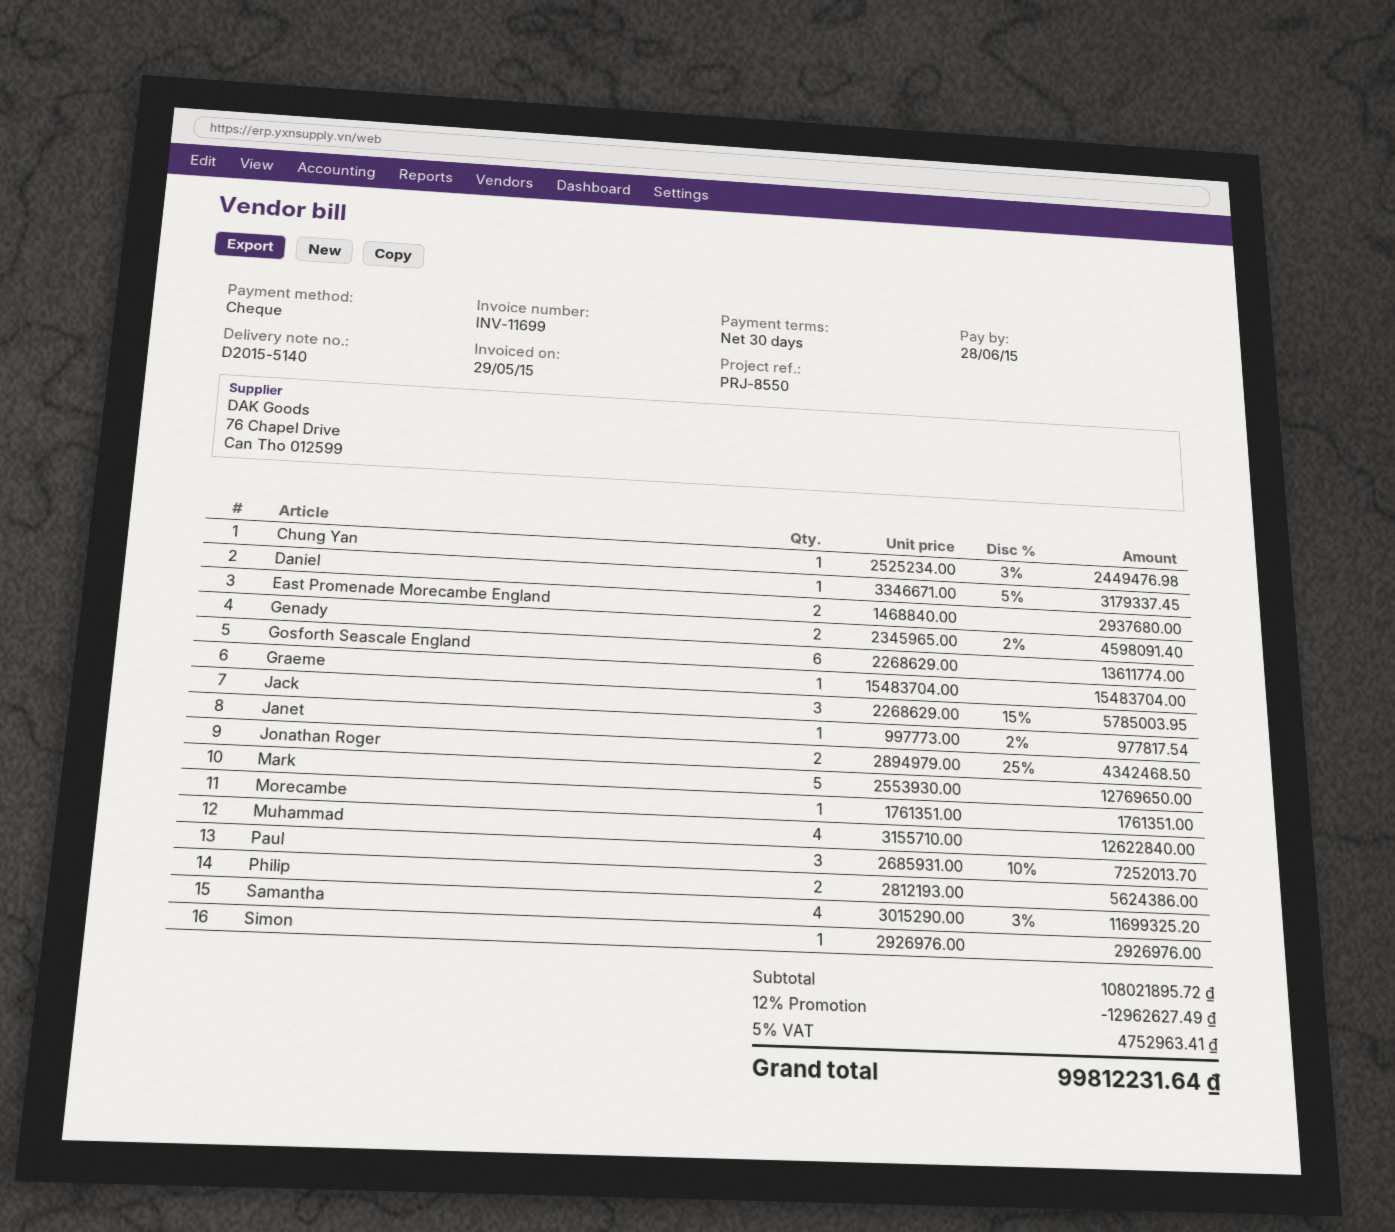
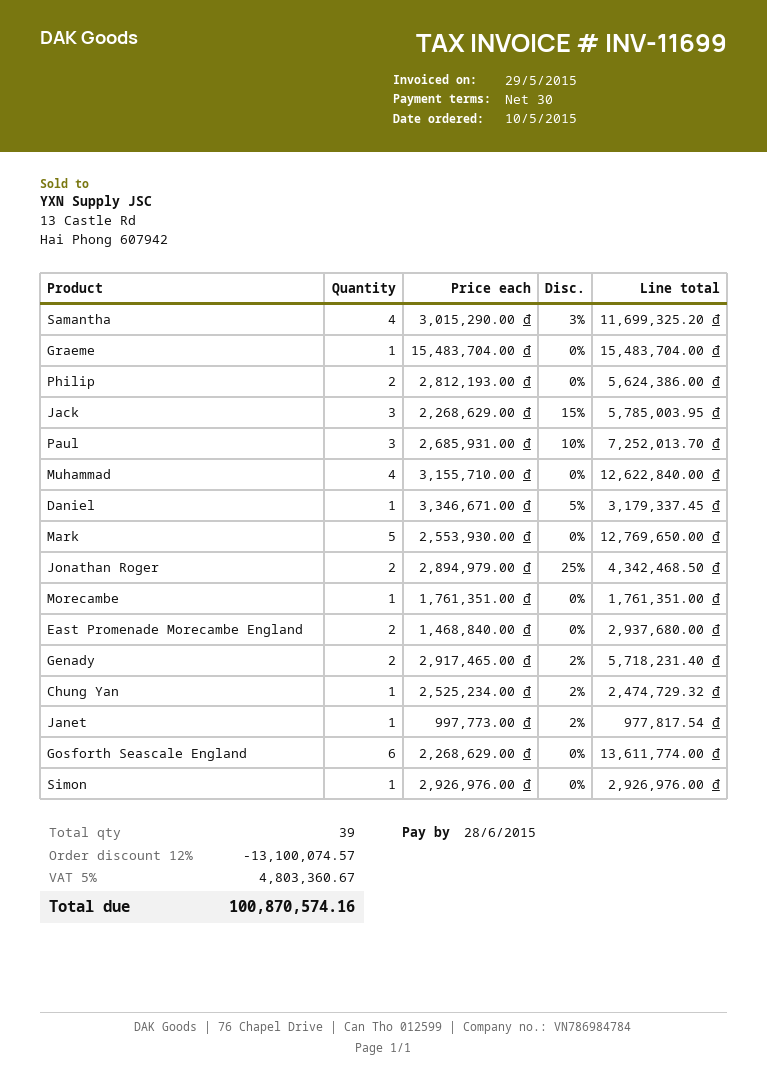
Chung Yan: 1 x 2525234.00 - 3% = 2449476.98 -> 1 x 2525234.00 - 2% = 2474729.32
Genady: 2 x 2345965.00 - 2% = 4598091.40 -> 2 x 2917465.00 - 2% = 5718231.40
discount: 12% = 12962627.49 -> 12% = 13100074.57
tax: 5% = 4752963.41 -> 5% = 4803360.67
total: 99812231.64 -> 100870574.16

